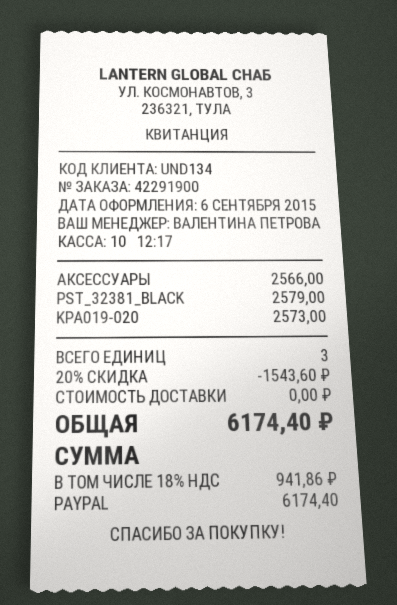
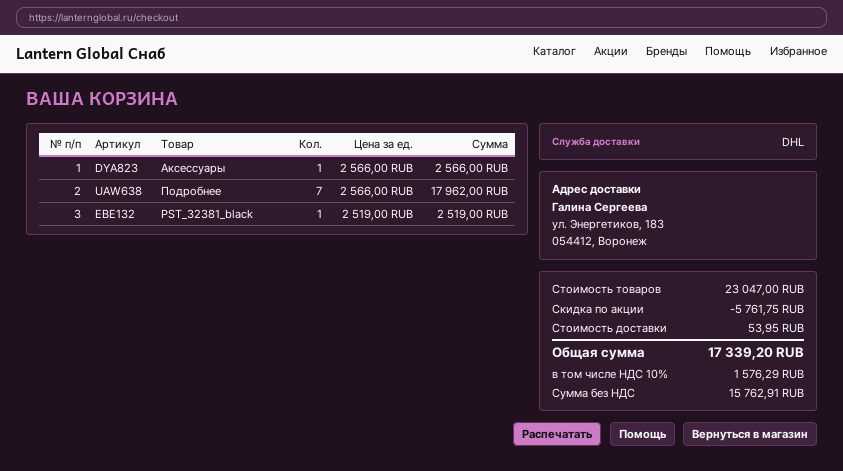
PST_32381_BLACK: 1 x 2579.00 = 2579.00 -> 1 x 2519.00 = 2519.00
KPA019-020: 1 x 2573.00 = 2573.00 -> none
Подробнее: none -> 7 x 2566.00 = 17962.00
discount: 1543.60 -> 5761.75
shipping: 0.00 -> 53.95
tax: 18% = 941.86 -> 10% = 1576.29
total: 6174.40 -> 17339.20

